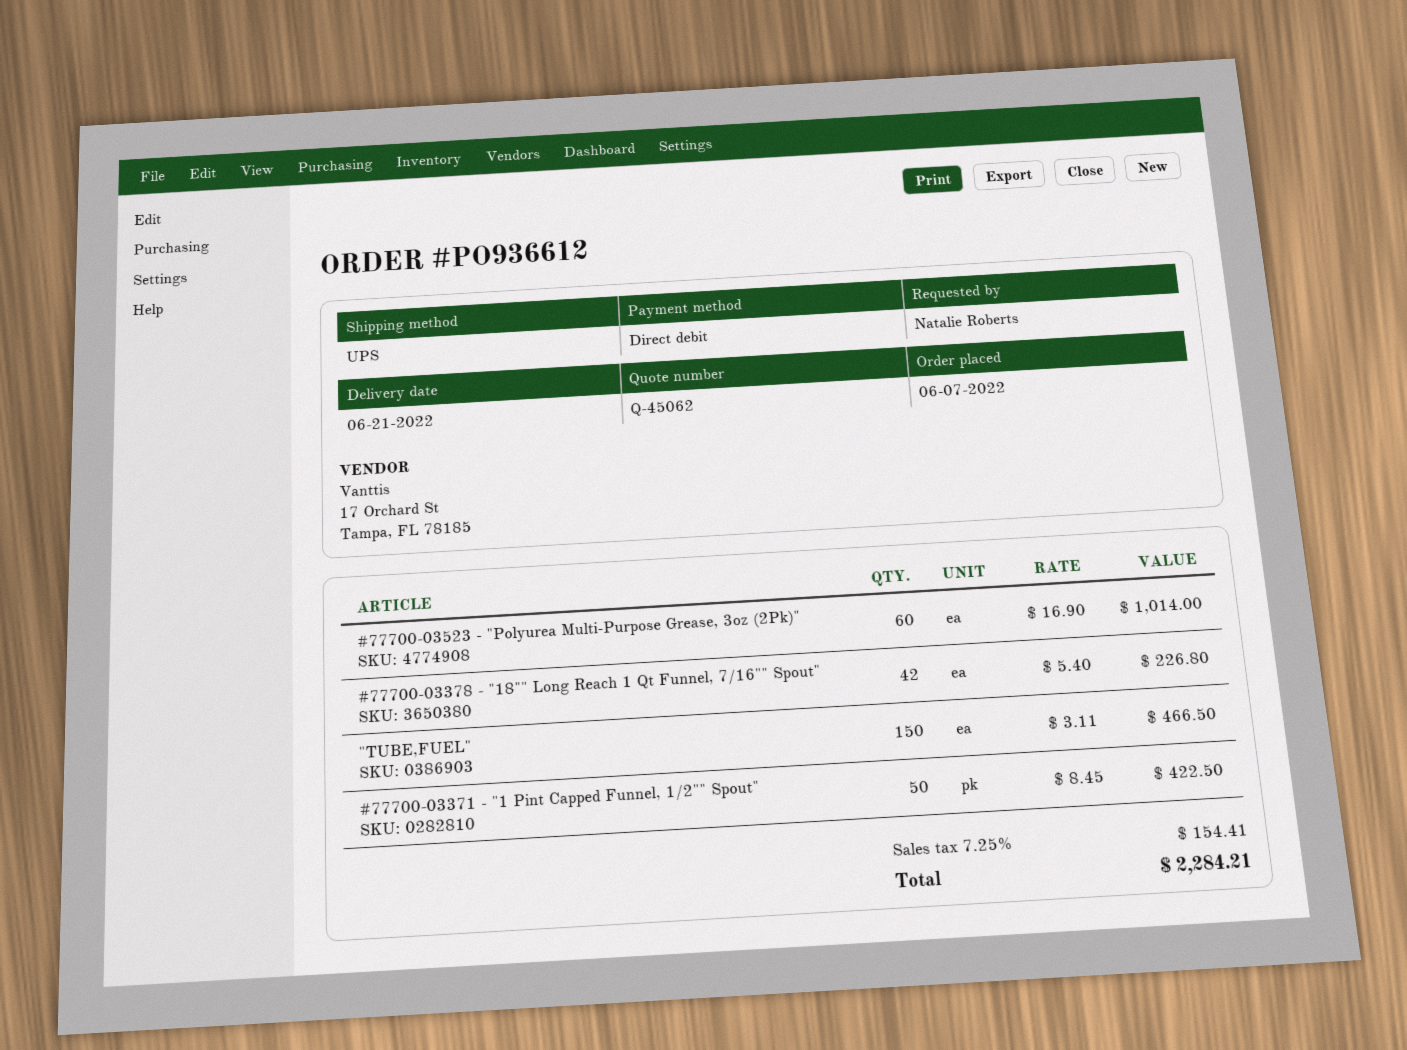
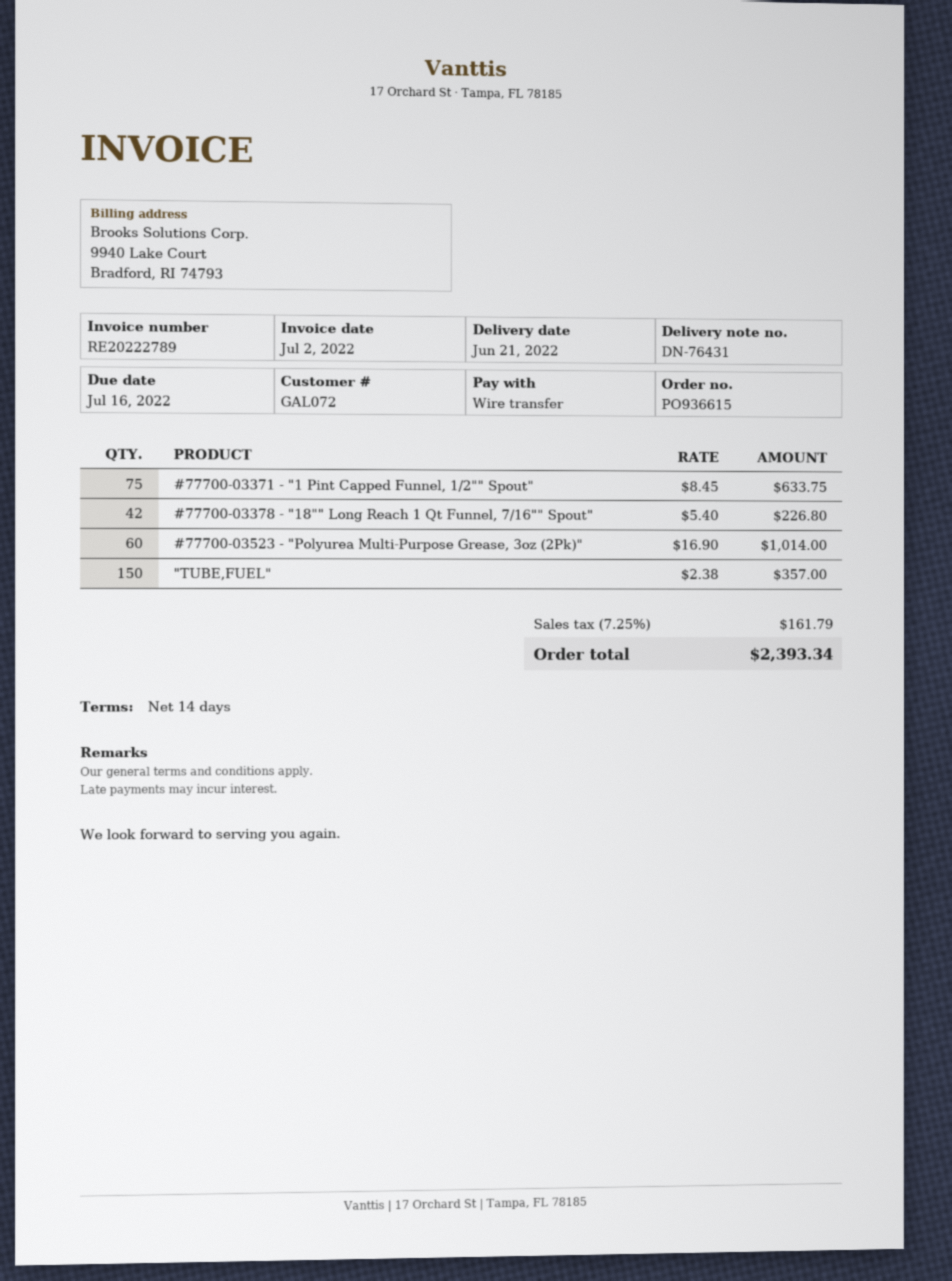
order number: PO936612 -> PO936615
payment method: direct debit -> bank transfer
"TUBE,FUEL": 150 x 3.11 = 466.50 -> 150 x 2.38 = 357.00
#77700-03371 - "1 Pint Capped Funnel, 1/2"" Spout": 50 x 8.45 = 422.50 -> 75 x 8.45 = 633.75
tax: 7.25% = 154.41 -> 7.25% = 161.79
total: 2284.21 -> 2393.34

